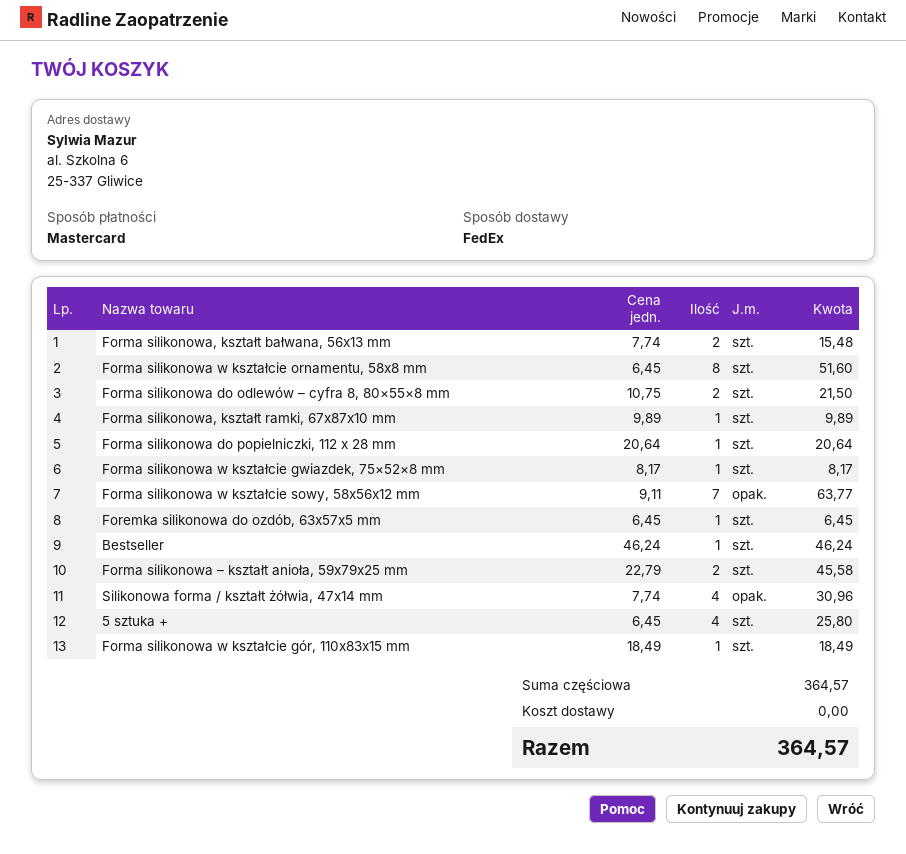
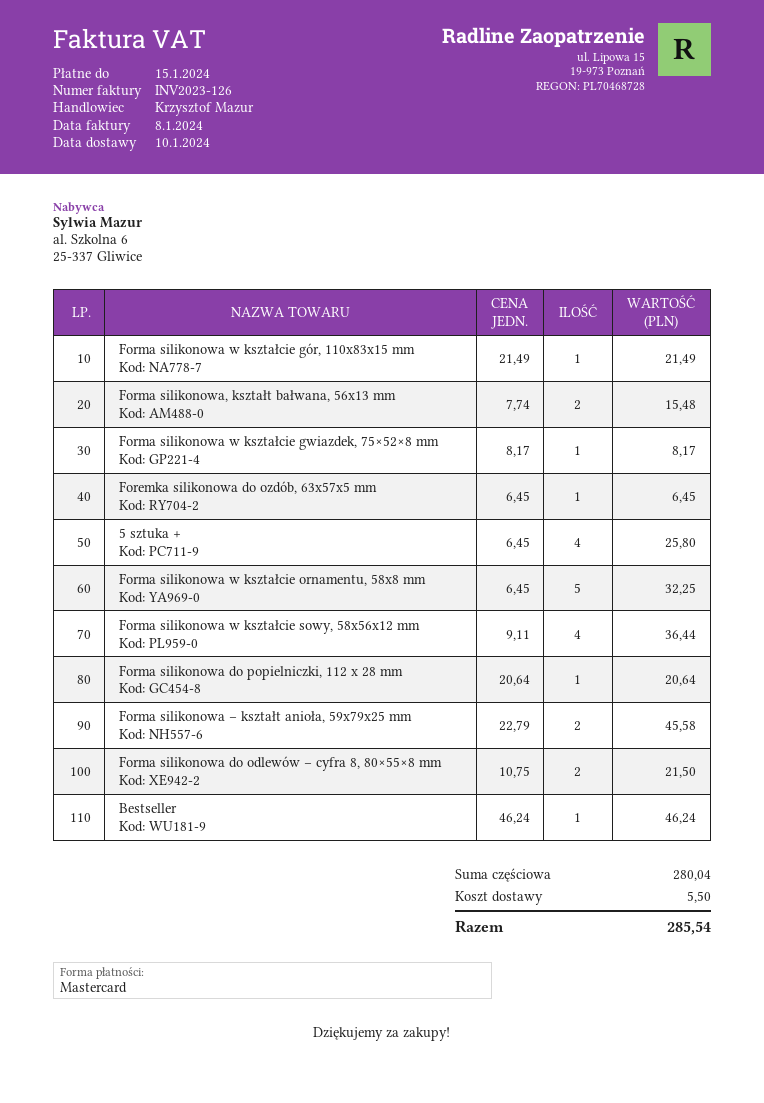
Forma silikonowa w kształcie ornamentu, 58x8 mm: 8 x 6.45 = 51.60 -> 5 x 6.45 = 32.25
Forma silikonowa, kształt ramki, 67x87x10 mm: 1 x 9.89 = 9.89 -> none
Forma silikonowa w kształcie sowy, 58x56x12 mm: 7 x 9.11 = 63.77 -> 4 x 9.11 = 36.44
Silikonowa forma / kształt żółwia, 47x14 mm: 4 x 7.74 = 30.96 -> none
Forma silikonowa w kształcie gór, 110x83x15 mm: 1 x 18.49 = 18.49 -> 1 x 21.49 = 21.49
subtotal: 364.57 -> 280.04
shipping: 0.00 -> 5.50
total: 364.57 -> 285.54

